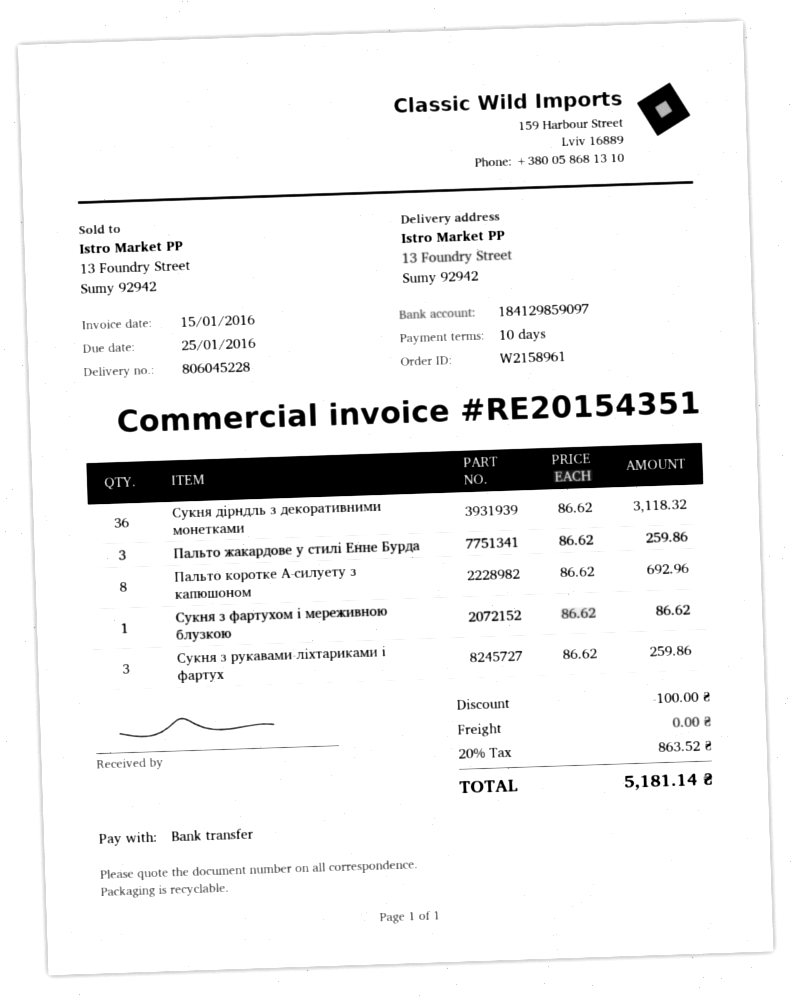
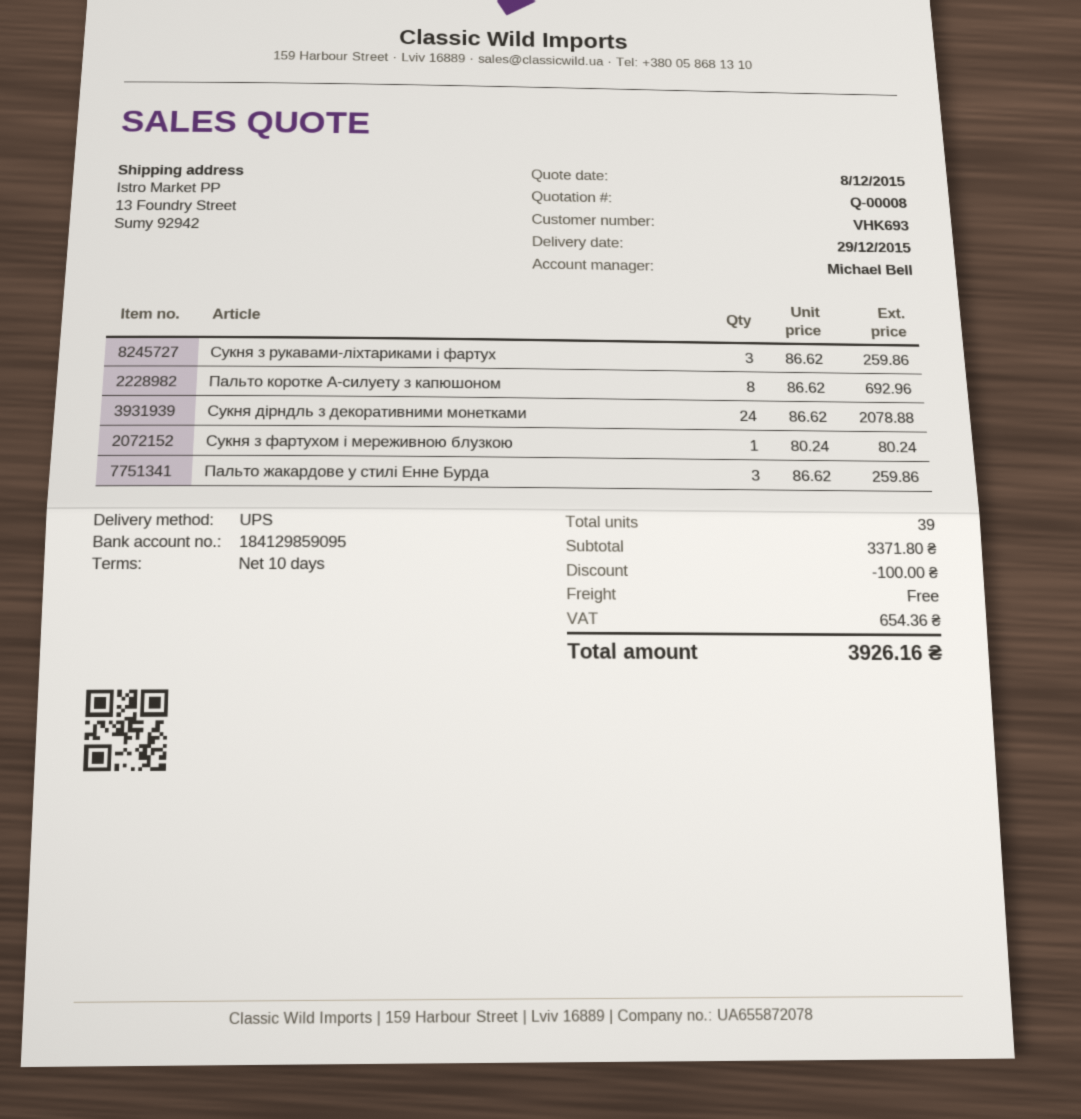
bank account: 184129859097 -> 184129859095
Сукня дірндль з декоративними монетками: 36 x 86.62 = 3118.32 -> 24 x 86.62 = 2078.88
Сукня з фартухом і мереживною блузкою: 1 x 86.62 = 86.62 -> 1 x 80.24 = 80.24
tax: 863.52 -> 654.36
total: 5181.14 -> 3926.16

